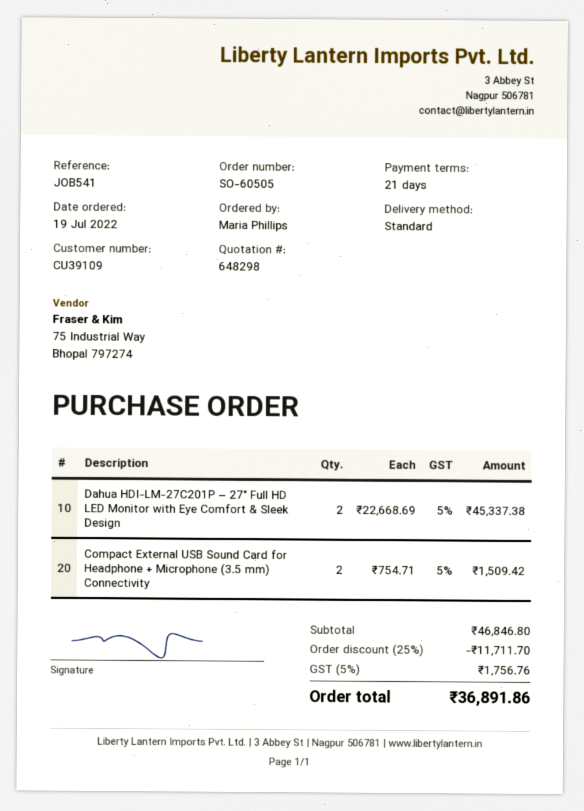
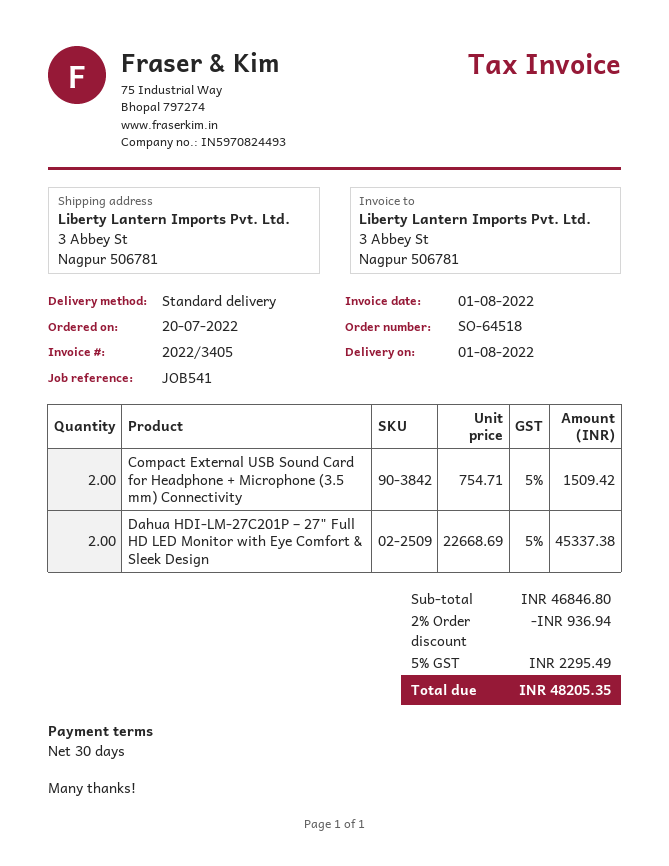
order number: SO-60505 -> SO-64518
order date: 2022-07-19 -> 2022-07-20
payment terms: 21 days -> 30 days
discount: 25% = 11711.70 -> 2% = 936.94
tax: 5% = 1756.76 -> 5% = 2295.49
total: 36891.86 -> 48205.35

